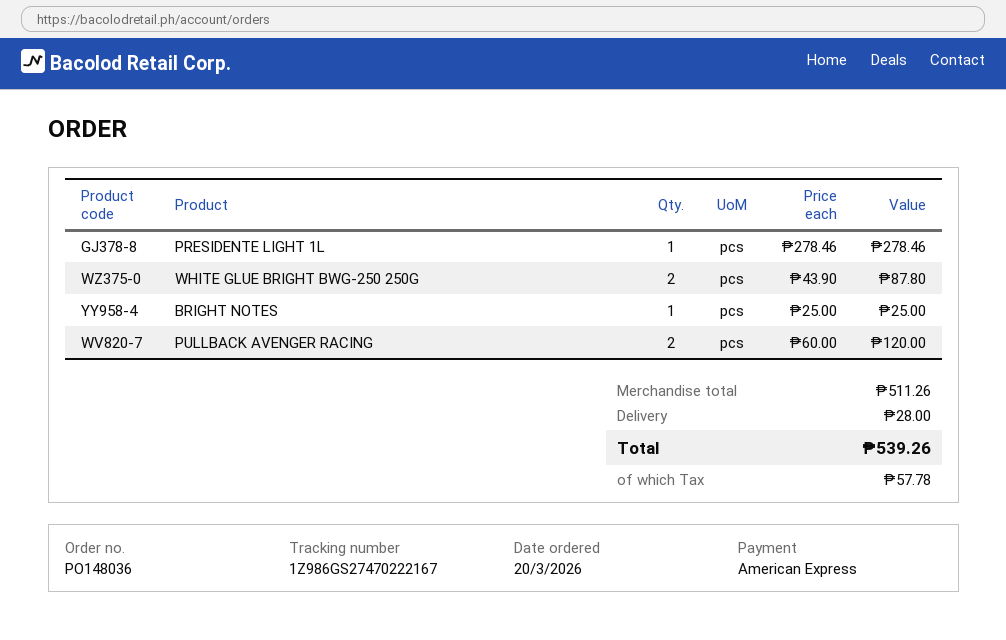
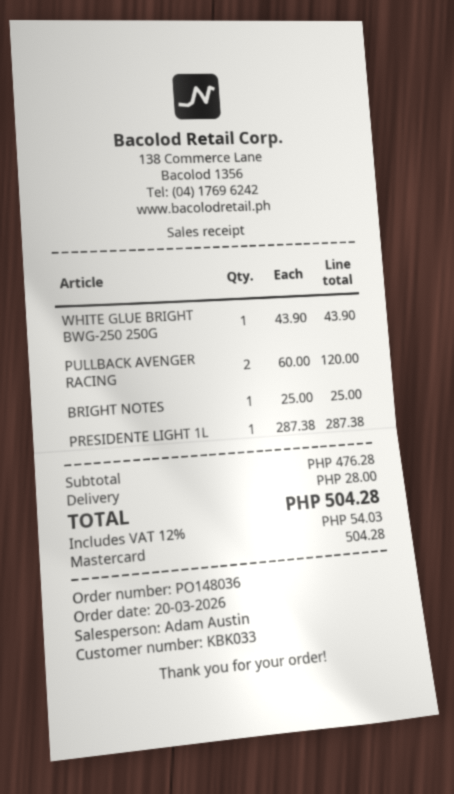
payment method: American Express -> Mastercard
PRESIDENTE LIGHT 1L: 1 x 278.46 = 278.46 -> 1 x 287.38 = 287.38
WHITE GLUE BRIGHT BWG-250 250G: 2 x 43.90 = 87.80 -> 1 x 43.90 = 43.90
subtotal: 511.26 -> 476.28
tax: 57.78 -> 54.03
total: 539.26 -> 504.28

